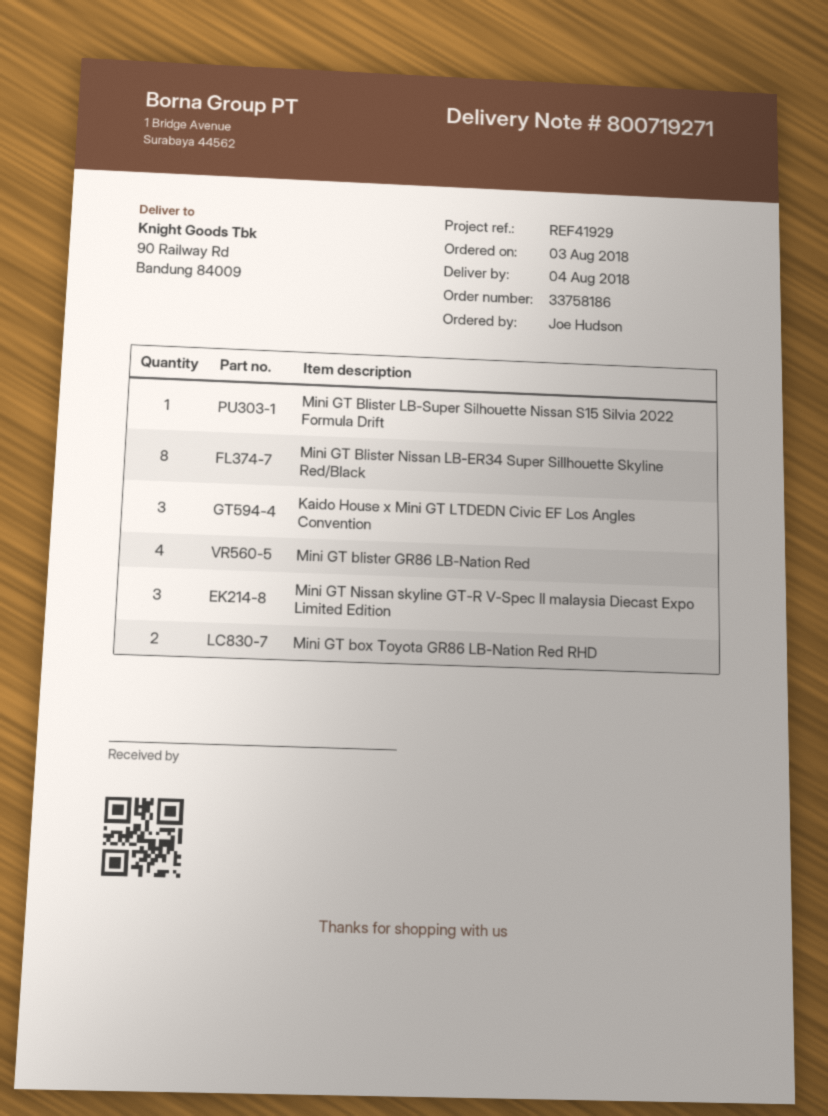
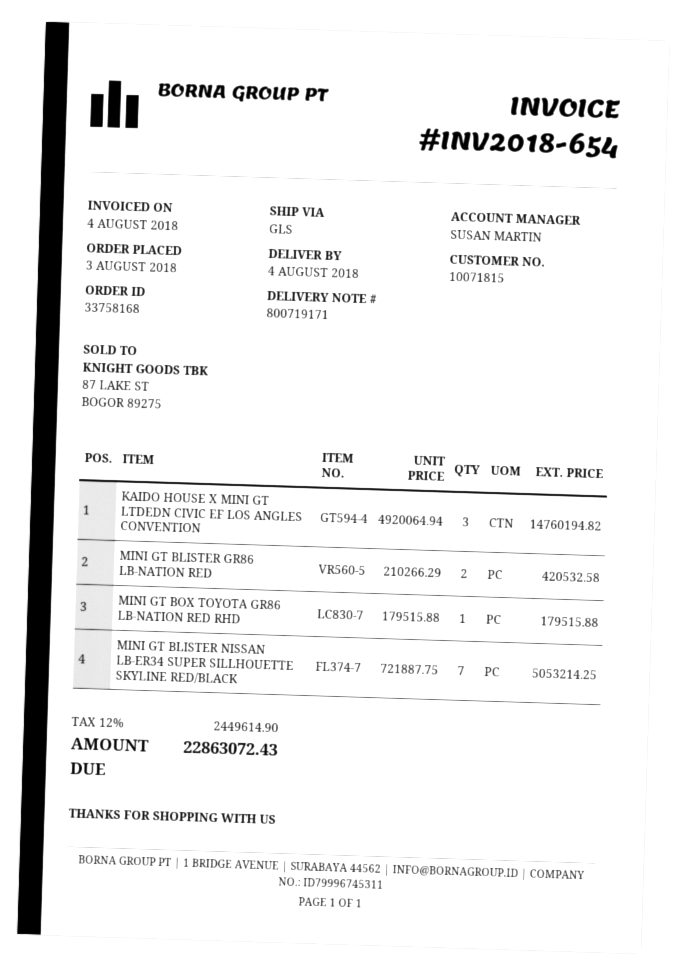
order number: 33758186 -> 33758168
delivery note number: 800719271 -> 800719171
Mini GT Blister LB-Super Silhouette Nissan S15 Silvia 2022 Formula Drift: 1 -> none
Mini GT Blister Nissan LB-ER34 Super Sillhouette Skyline Red/Black: 8 -> 7
Mini GT blister GR86 LB-Nation Red: 4 -> 2
Mini GT Nissan skyline GT-R V-Spec II malaysia Diecast Expo Limited Edition: 3 -> none
Mini GT box Toyota GR86 LB-Nation Red RHD: 2 -> 1

